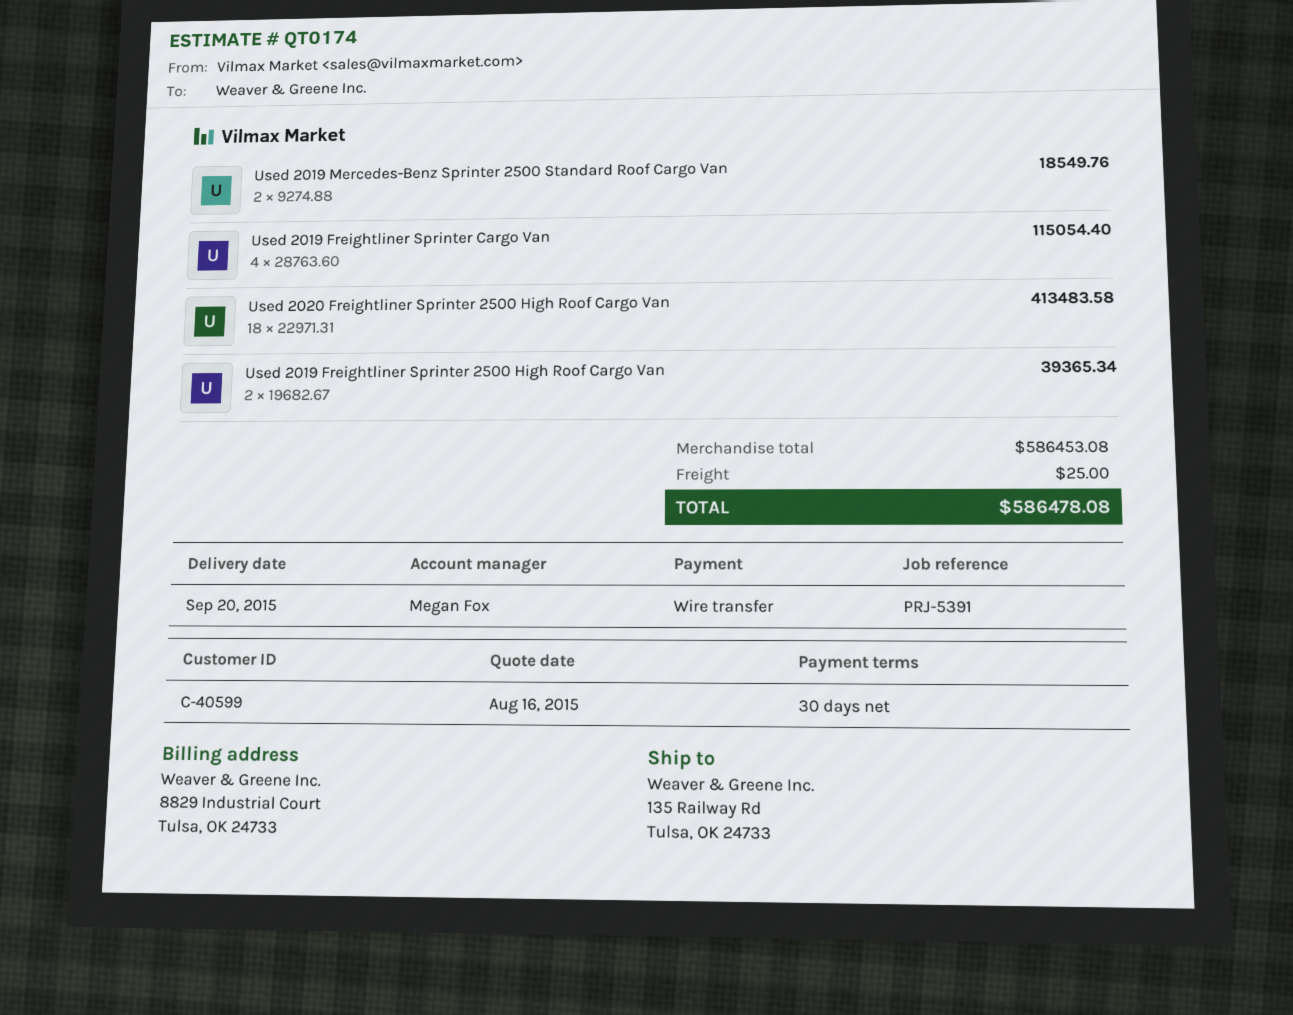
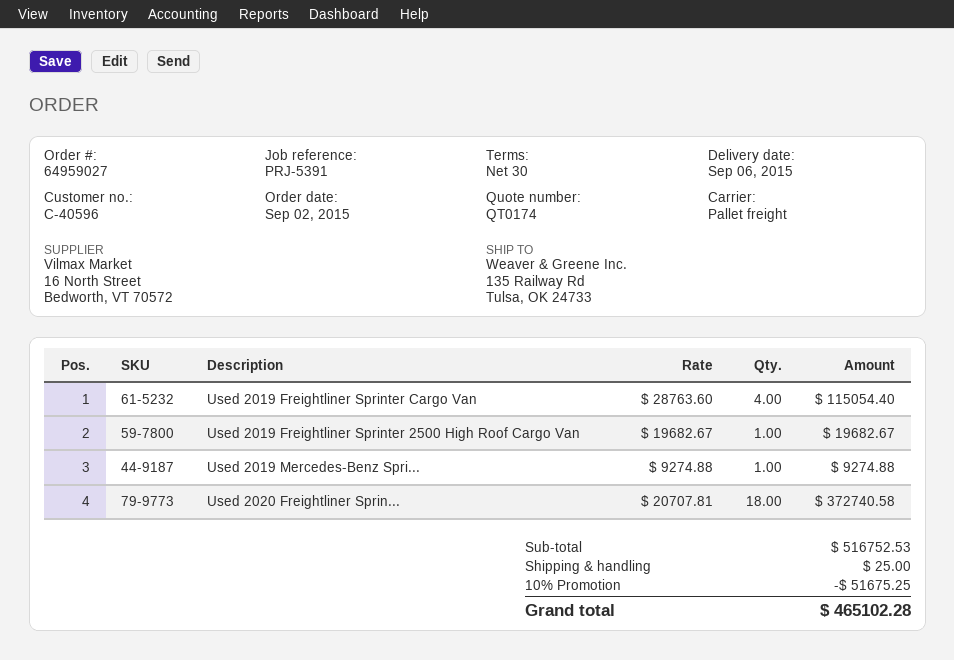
delivery date: 2015-09-20 -> 2015-09-06
customer number: C-40599 -> C-40596
Used 2019 Mercedes-Benz Sprinter 2500 Standard Roof Cargo Van: 2 x 9274.88 = 18549.76 -> 1 x 9274.88 = 9274.88
Used 2020 Freightliner Sprinter 2500 High Roof Cargo Van: 18 x 22971.31 = 413483.58 -> 18 x 20707.81 = 372740.58
Used 2019 Freightliner Sprinter 2500 High Roof Cargo Van: 2 x 19682.67 = 39365.34 -> 1 x 19682.67 = 19682.67
subtotal: 586453.08 -> 516752.53
discount: none -> 10% = 51675.25
total: 586478.08 -> 465102.28

